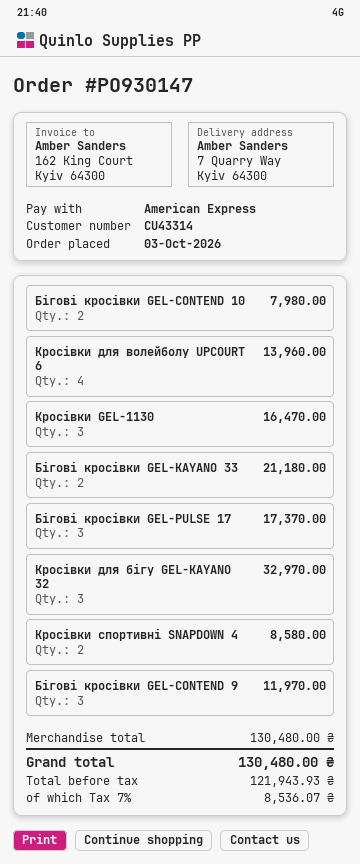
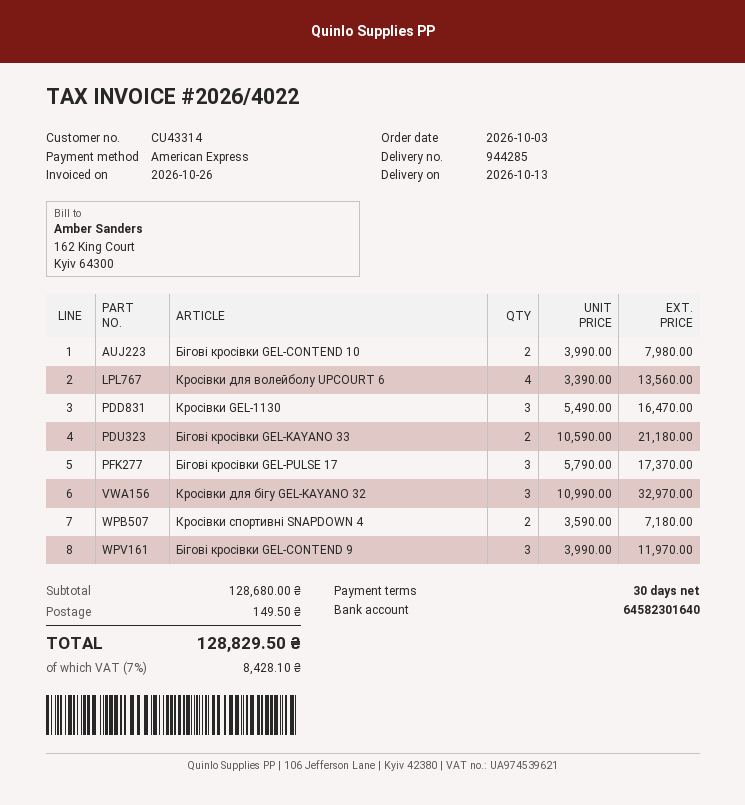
Кросівки для волейболу UPCOURT 6: 4 for 13960.00 -> 4 for 13560.00
Кросівки спортивні SNAPDOWN 4: 2 for 8580.00 -> 2 for 7180.00
subtotal: 130480.00 -> 128680.00
shipping: none -> 149.50
tax: 7% = 8536.07 -> 7% = 8428.10
total: 130480.00 -> 128829.50

